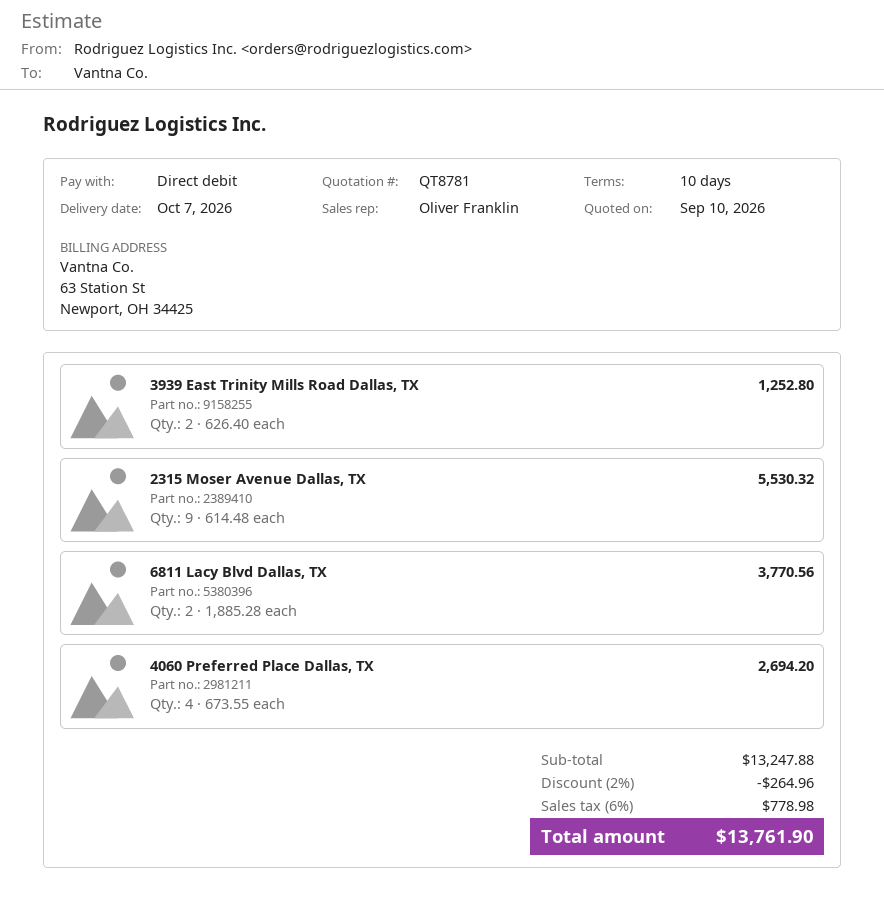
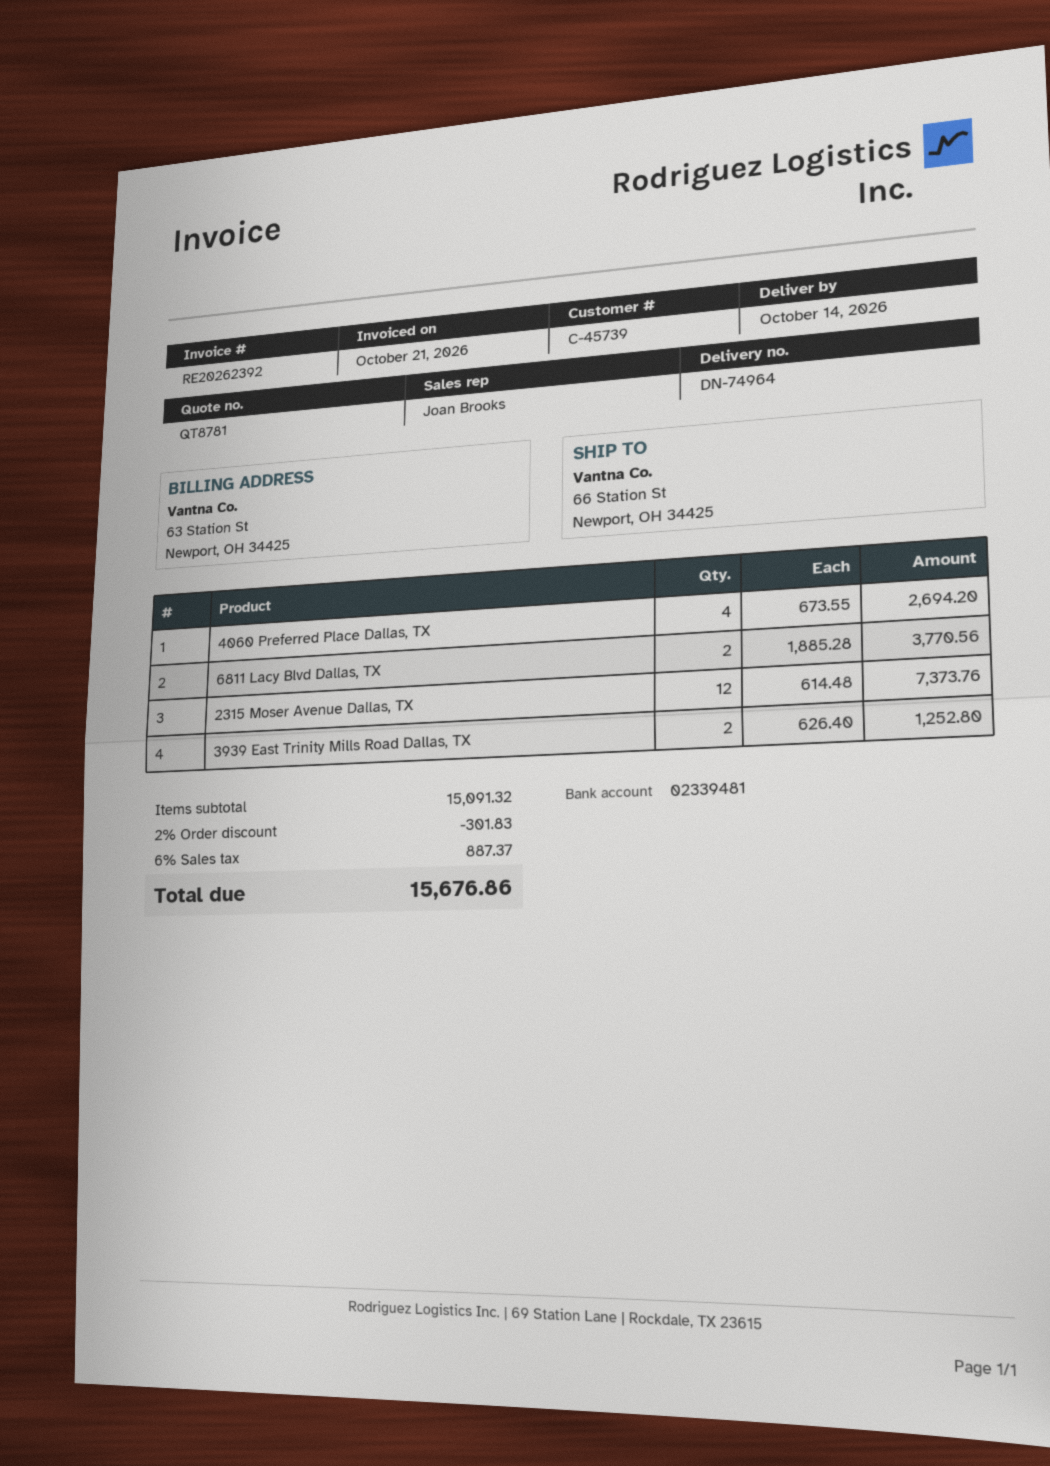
delivery date: 2026-10-07 -> 2026-10-14
sales rep: Oliver Franklin -> Joan Brooks
2315 Moser Avenue Dallas, TX: 9 x 614.48 = 5530.32 -> 12 x 614.48 = 7373.76
subtotal: 13247.88 -> 15091.32
discount: 2% = 264.96 -> 2% = 301.83
tax: 6% = 778.98 -> 6% = 887.37
total: 13761.90 -> 15676.86

